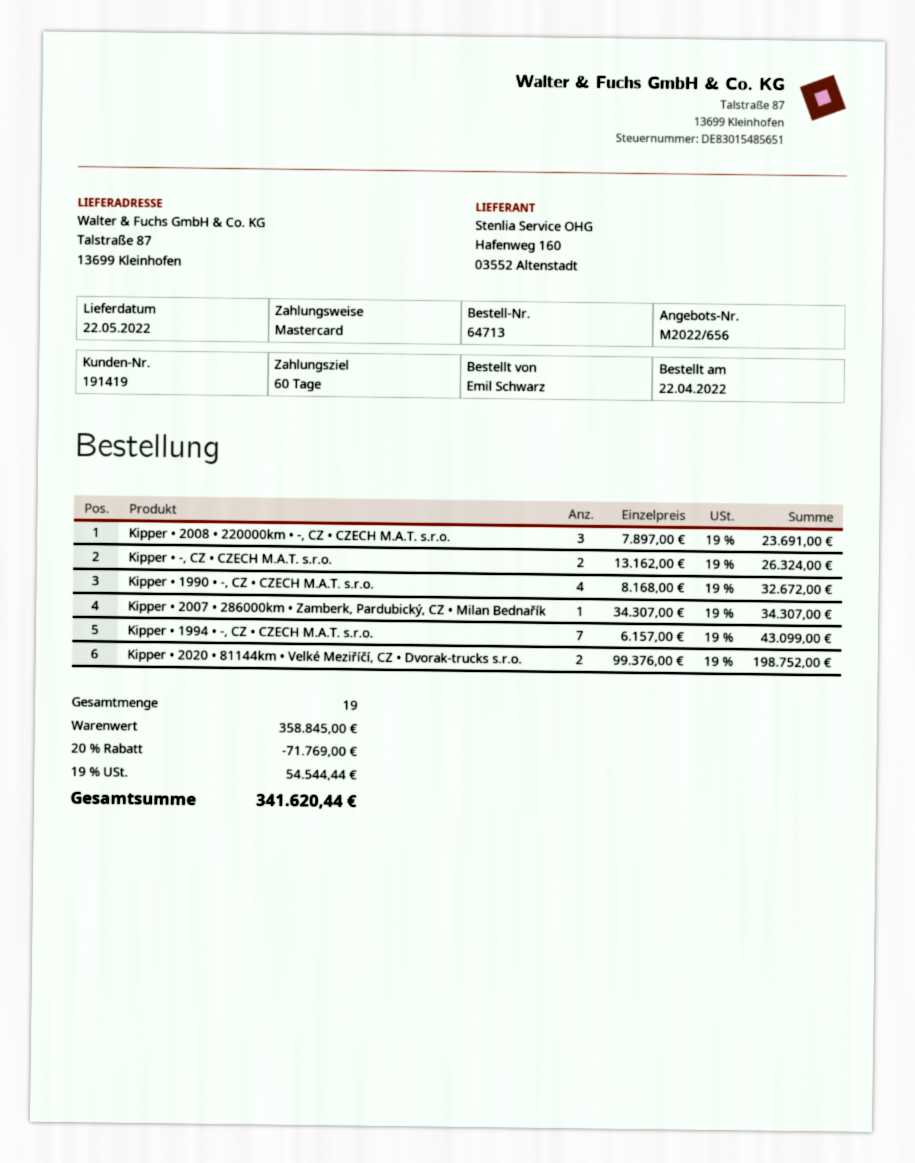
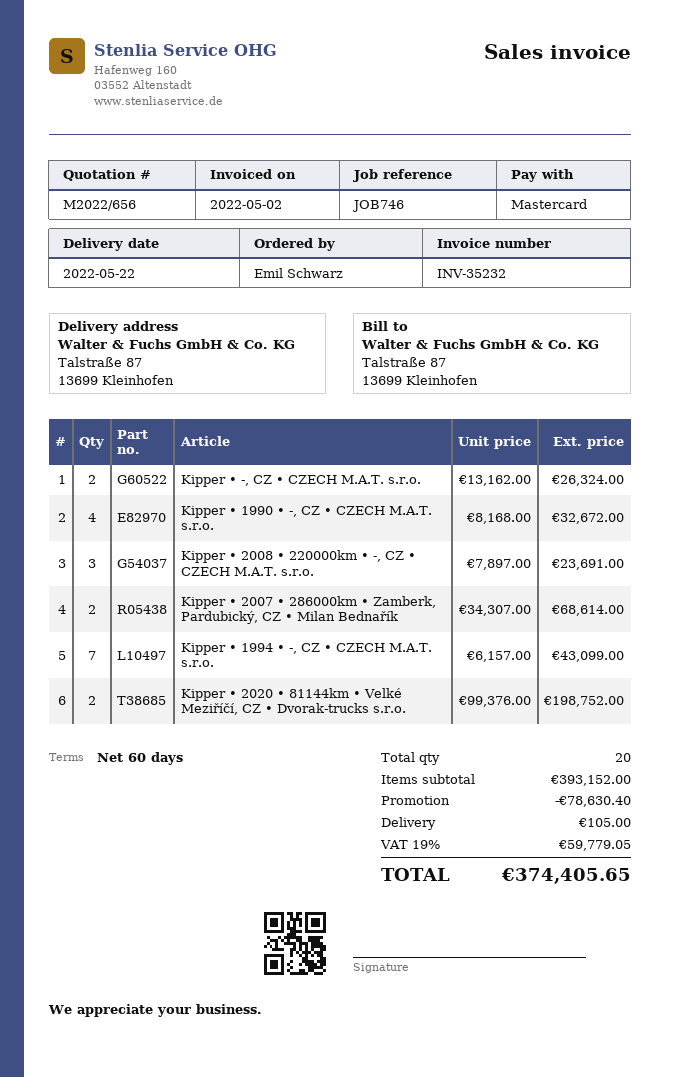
Kipper • 2007 • 286000km • Zamberk, Pardubický, CZ • Milan Bednařík: 1 x 34307.00 = 34307.00 -> 2 x 34307.00 = 68614.00
total quantity: 19 -> 20
subtotal: 358845.00 -> 393152.00
discount: 71769.00 -> 78630.40
shipping: none -> 105.00
tax: 19% = 54544.44 -> 19% = 59779.05
total: 341620.44 -> 374405.65

